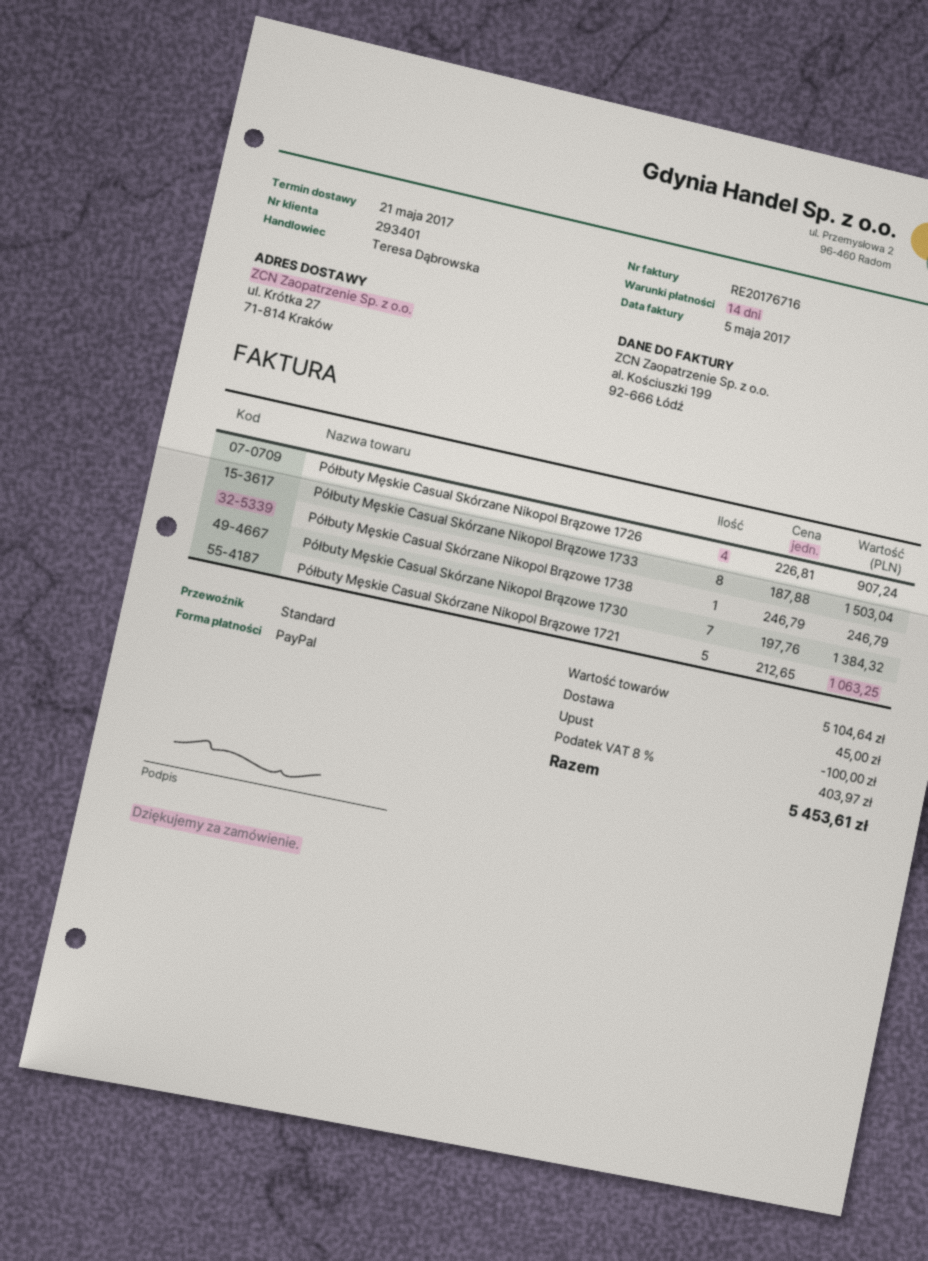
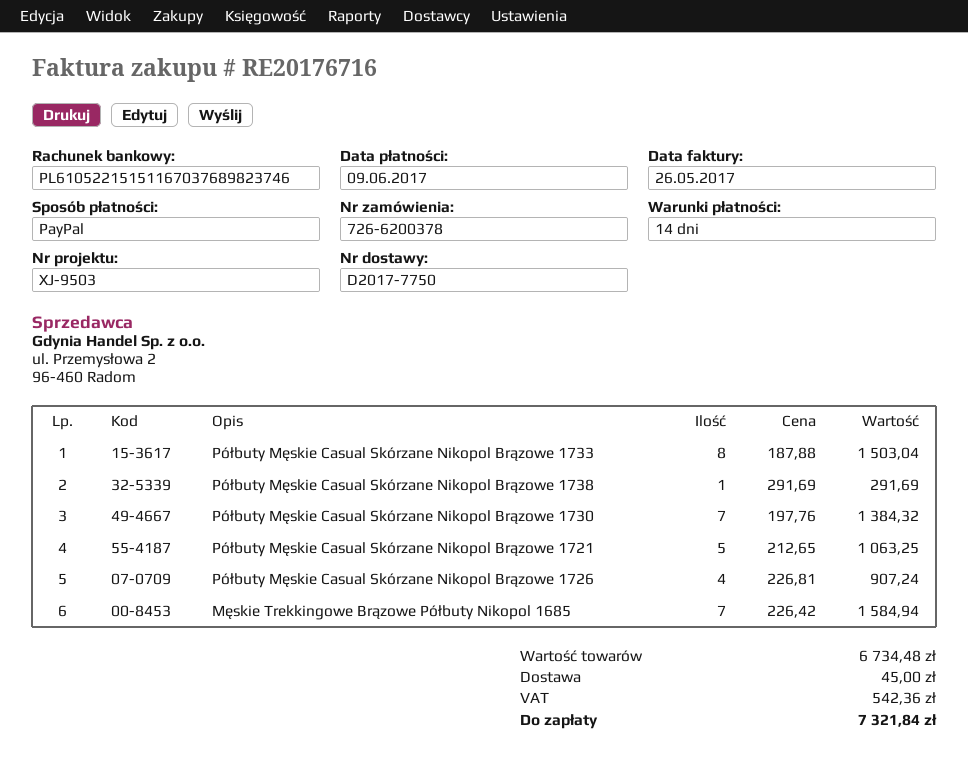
invoice date: 2017-05-05 -> 2017-05-26
Półbuty Męskie Casual Skórzane Nikopol Brązowe 1738: 1 x 246.79 = 246.79 -> 1 x 291.69 = 291.69
Męskie Trekkingowe Brązowe Półbuty Nikopol 1685: none -> 7 x 226.42 = 1584.94
subtotal: 5104.64 -> 6734.48
discount: 100.00 -> none
tax: 403.97 -> 542.36
total: 5453.61 -> 7321.84

